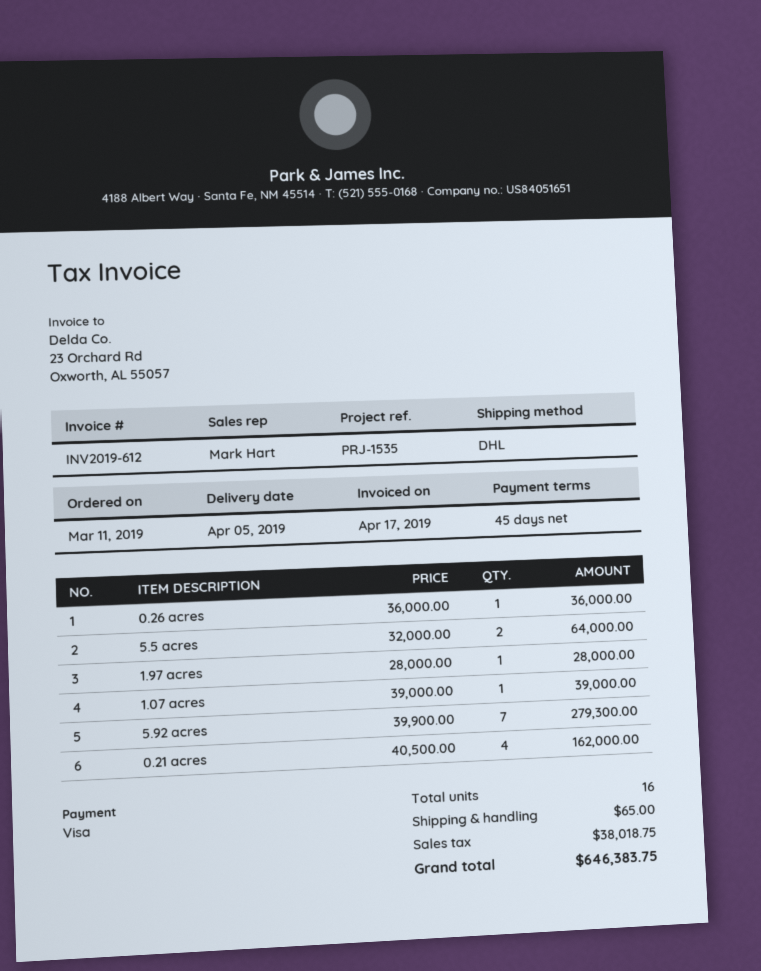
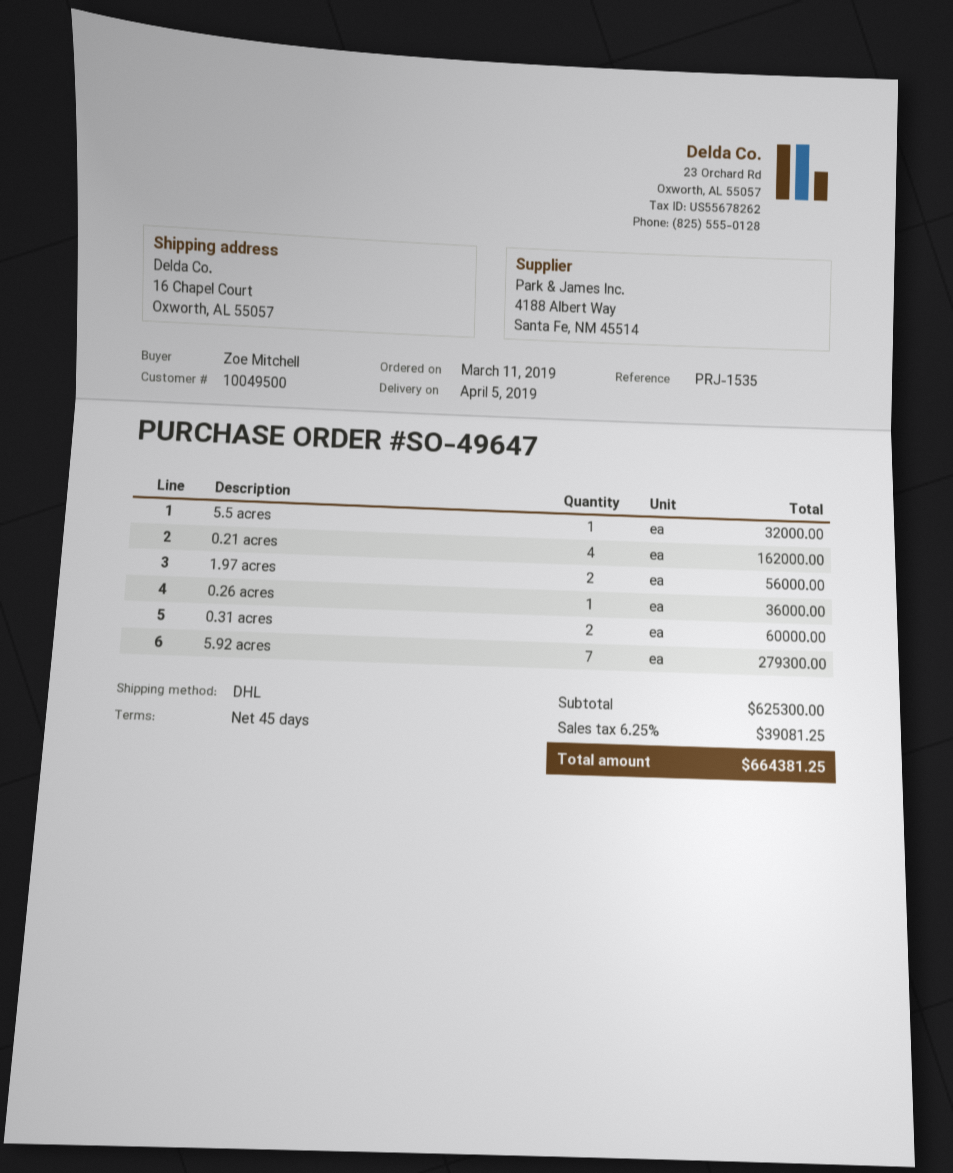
5.5 acres: 2 for 64000.00 -> 1 for 32000.00
1.97 acres: 1 for 28000.00 -> 2 for 56000.00
1.07 acres: 1 for 39000.00 -> none
0.31 acres: none -> 2 for 60000.00
shipping: 65.00 -> none
tax: 38018.75 -> 39081.25
total: 646383.75 -> 664381.25

